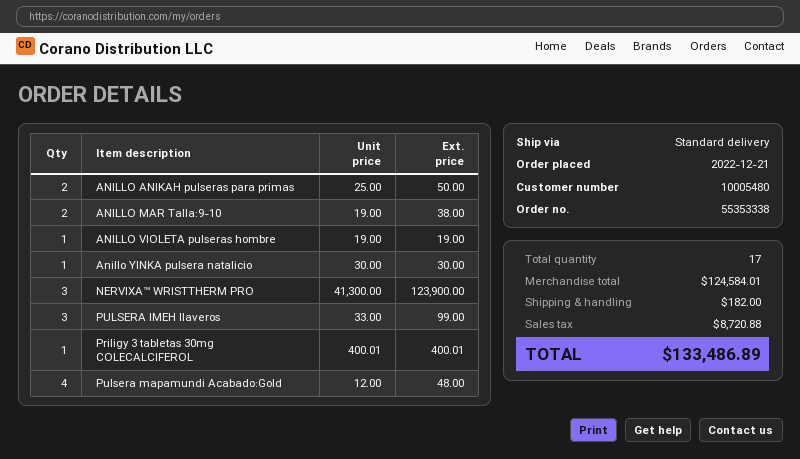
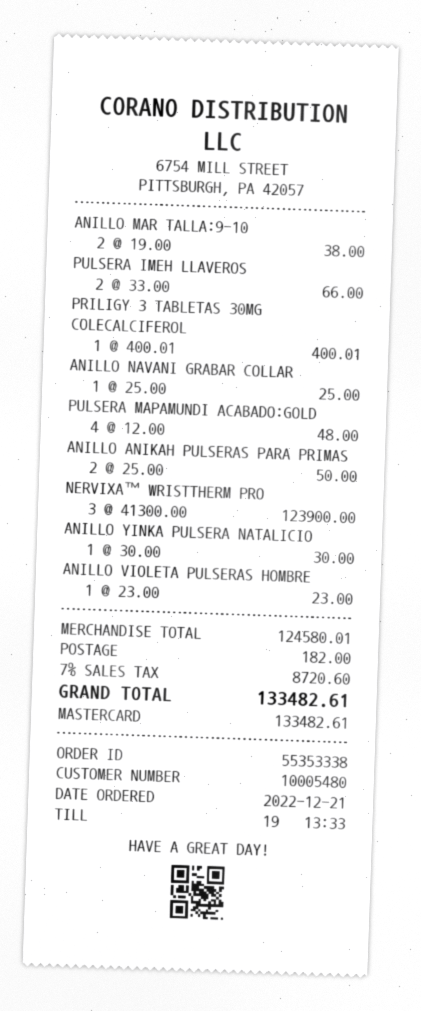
ANILLO VIOLETA pulseras hombre: 1 x 19.00 = 19.00 -> 1 x 23.00 = 23.00
PULSERA IMEH llaveros: 3 x 33.00 = 99.00 -> 2 x 33.00 = 66.00
ANILLO NAVANI GRABAR COLLAR: none -> 1 x 25.00 = 25.00
subtotal: 124584.01 -> 124580.01
tax: 8720.88 -> 8720.60
total: 133486.89 -> 133482.61

